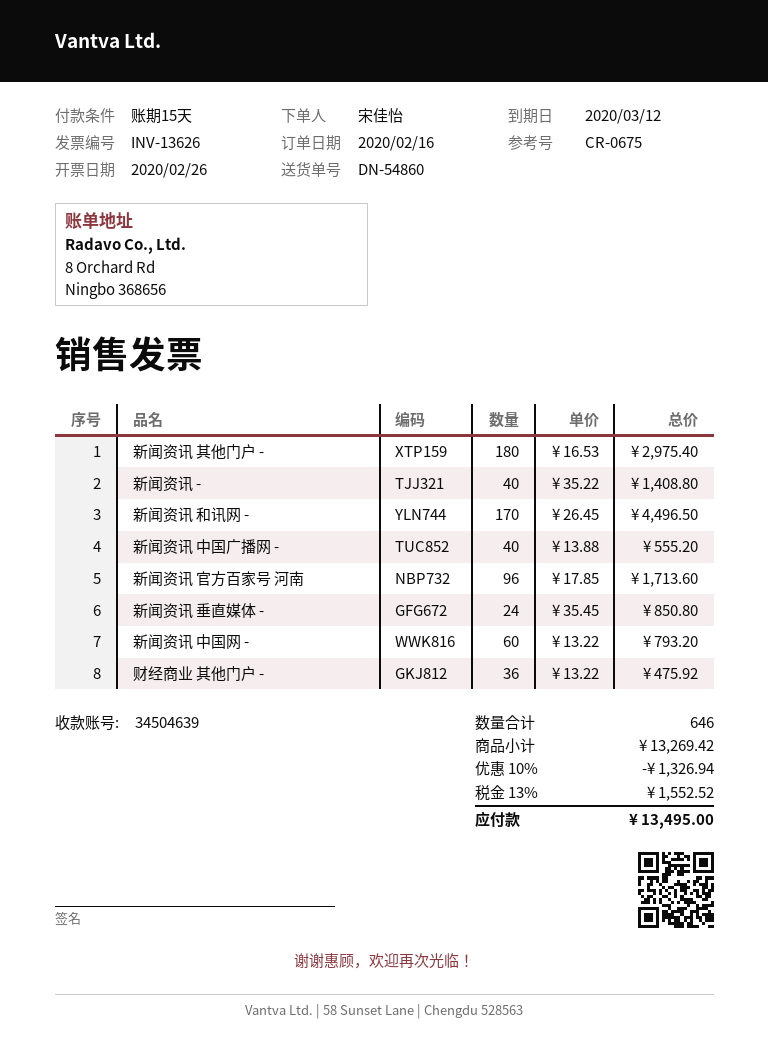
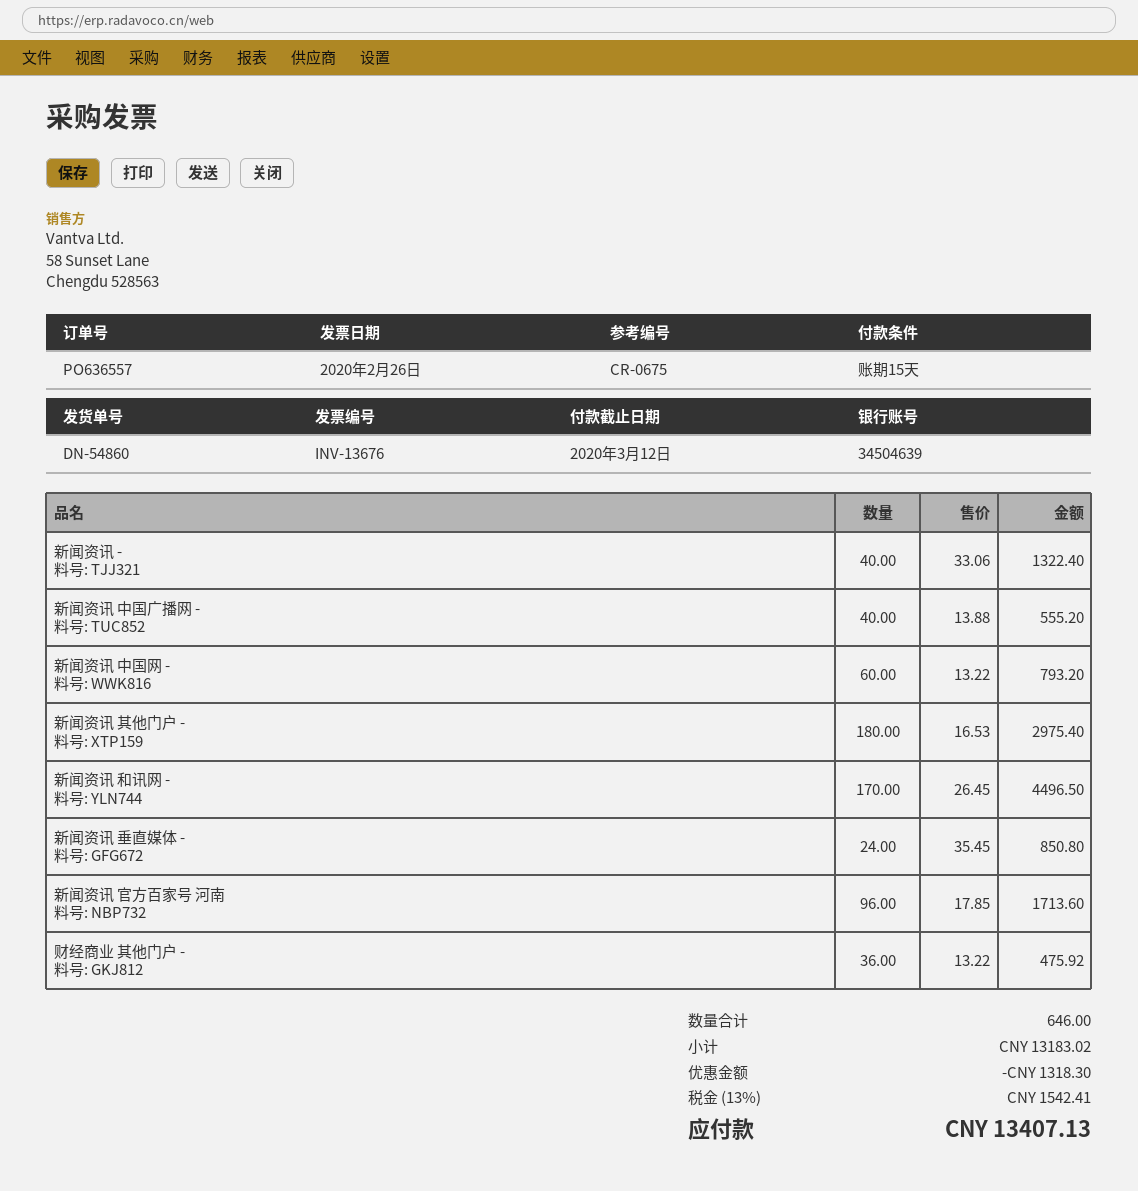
invoice number: INV-13626 -> INV-13676
新闻资讯 -: 40 x 35.22 = 1408.80 -> 40 x 33.06 = 1322.40
subtotal: 13269.42 -> 13183.02
discount: 1326.94 -> 1318.30
tax: 13% = 1552.52 -> 13% = 1542.41
total: 13495.00 -> 13407.13

